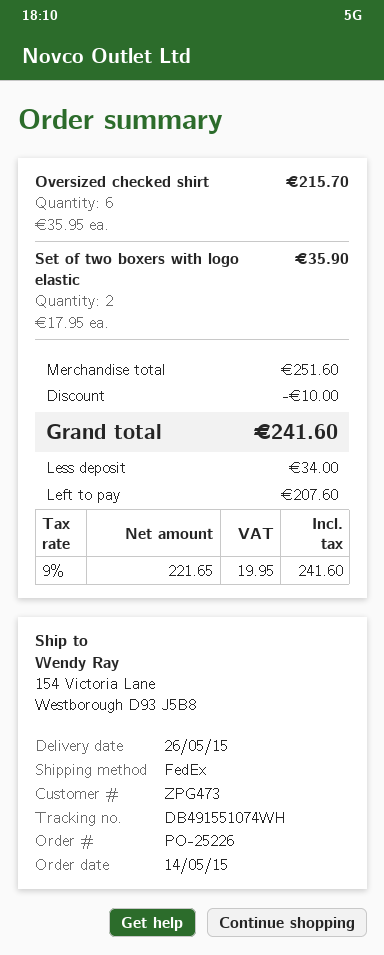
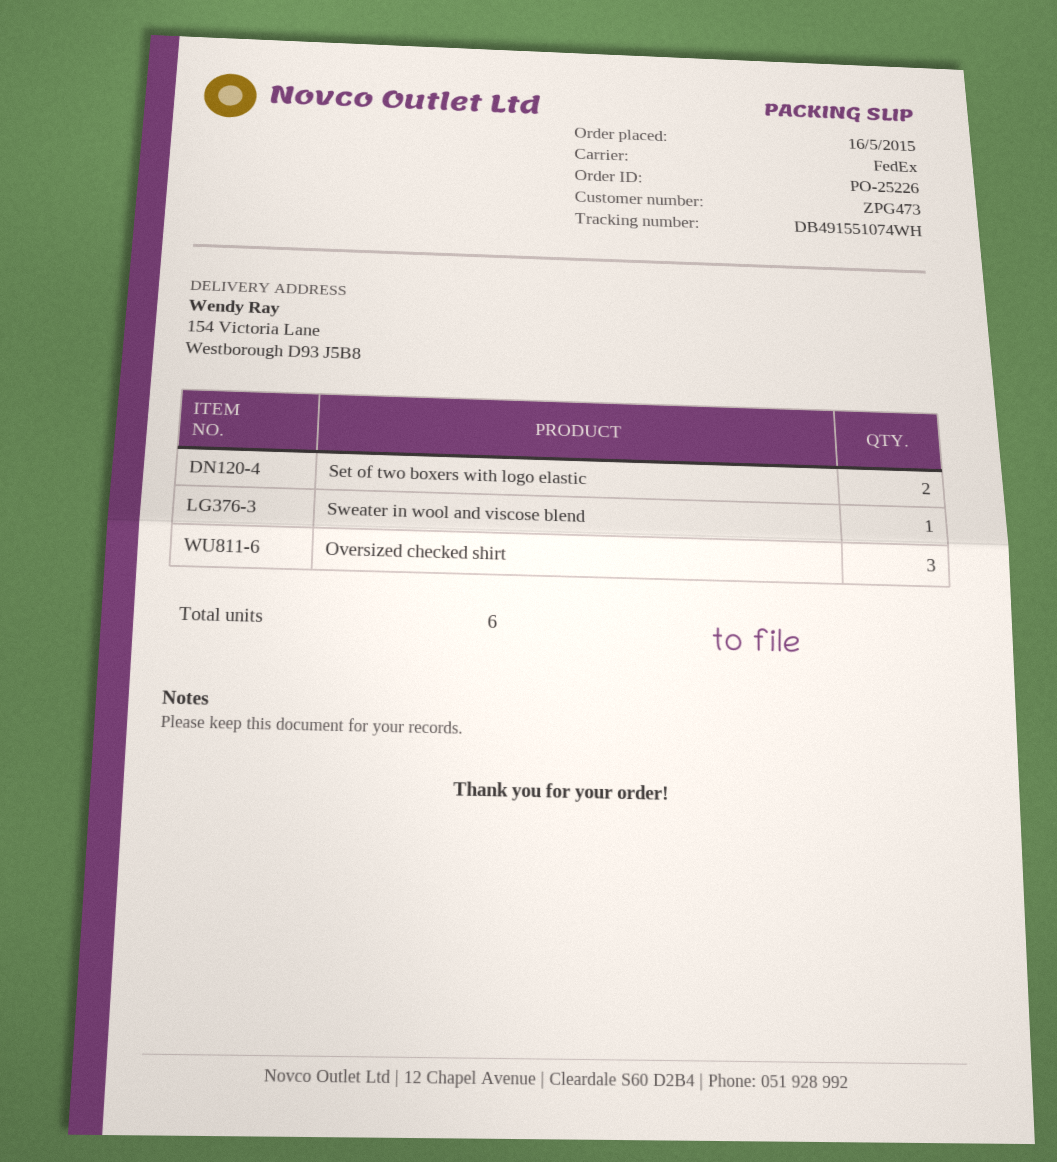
order date: 2015-05-14 -> 2015-05-16
Oversized checked shirt: 6 -> 3
Sweater in wool and viscose blend: none -> 1

